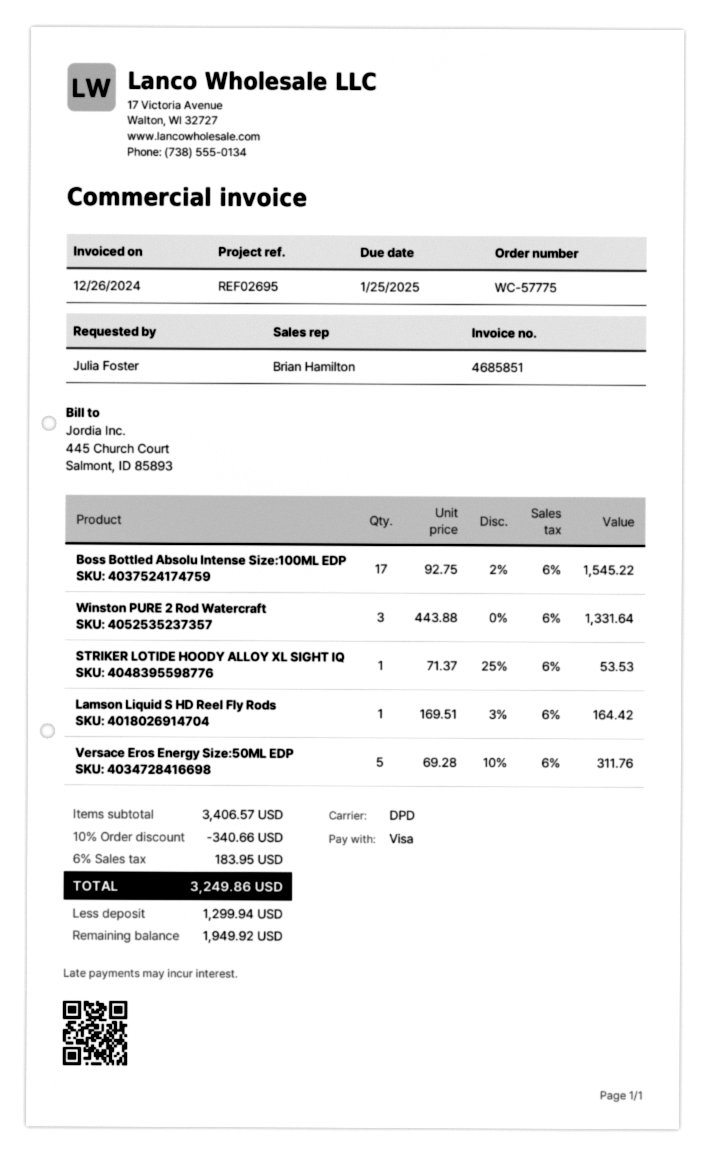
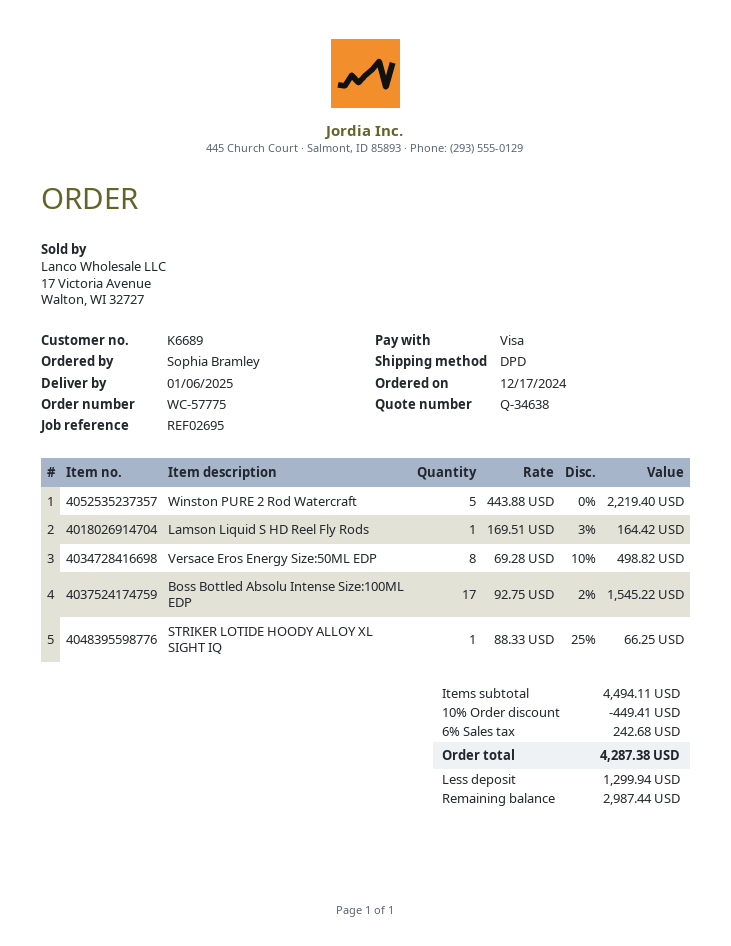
ordered by: Julia Foster -> Sophia Bramley
Winston PURE 2 Rod Watercraft: 3 x 443.88 = 1331.64 -> 5 x 443.88 = 2219.40
STRIKER LOTIDE HOODY ALLOY XL SIGHT IQ: 1 x 71.37 - 25% = 53.53 -> 1 x 88.33 - 25% = 66.25
Versace Eros Energy Size:50ML EDP: 5 x 69.28 - 10% = 311.76 -> 8 x 69.28 - 10% = 498.82
subtotal: 3406.57 -> 4494.11
discount: 10% = 340.66 -> 10% = 449.41
tax: 6% = 183.95 -> 6% = 242.68
total: 3249.86 -> 4287.38
balance: 1949.92 -> 2987.44

